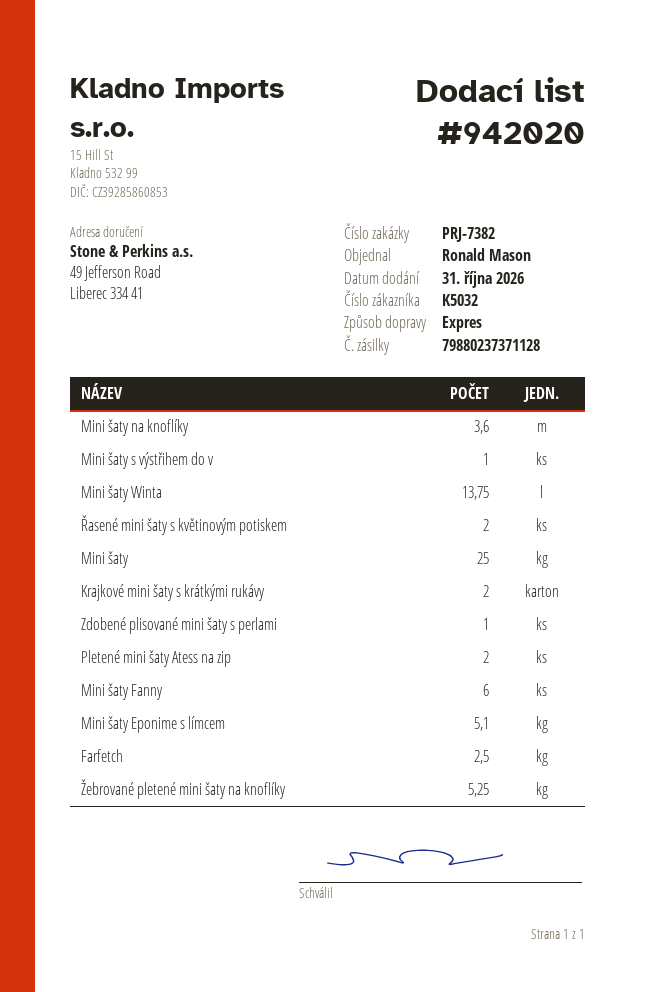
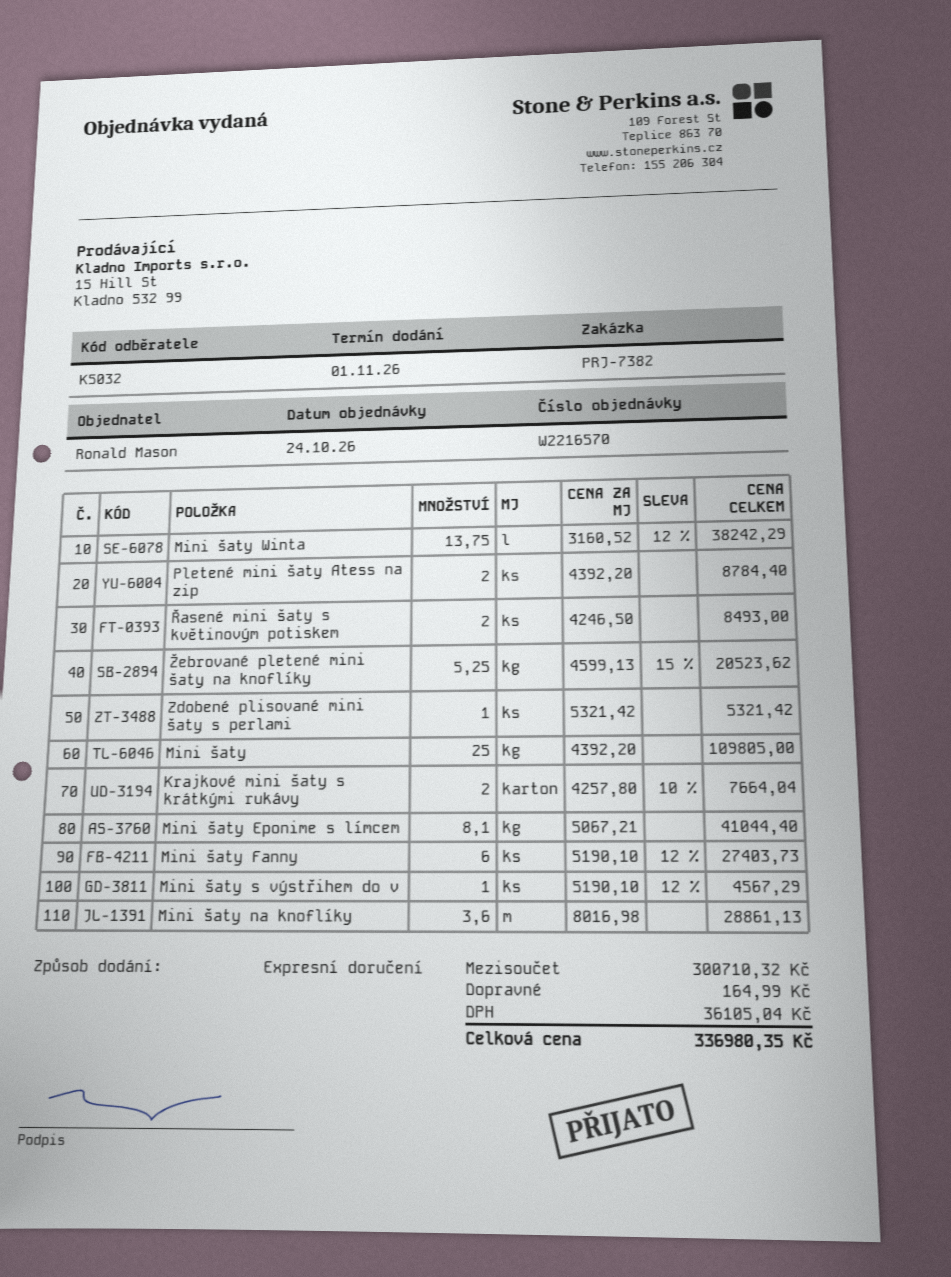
delivery date: 2026-10-31 -> 2026-11-01
Mini šaty Eponime s límcem: 5.1 -> 8.1
Farfetch: 2.5 -> none

